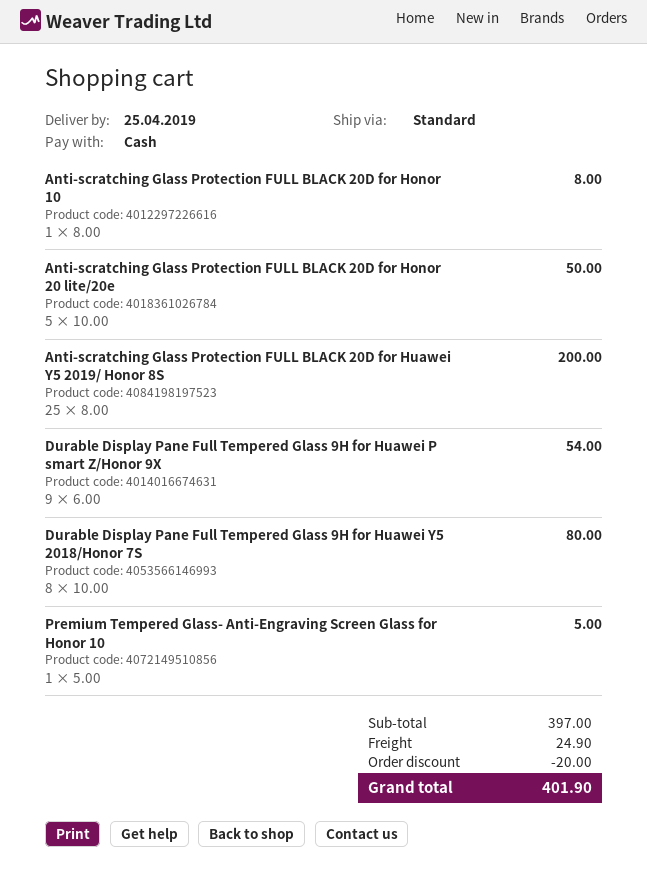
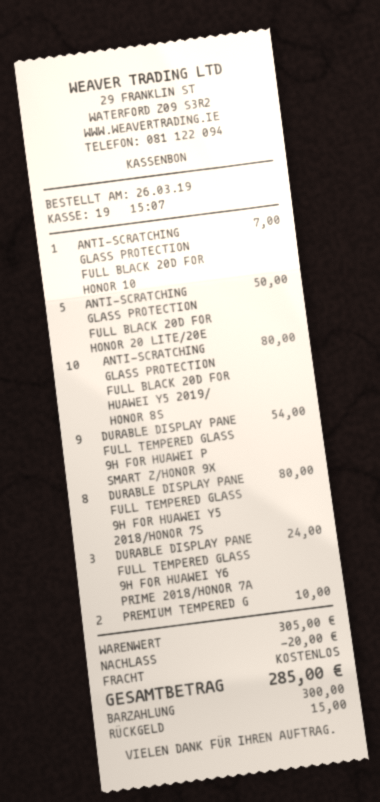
Anti-scratching Glass Protection FULL BLACK 20D for Honor 10: 1 for 8.00 -> 1 for 7.00
Anti-scratching Glass Protection FULL BLACK 20D for Huawei Y5 2019/ Honor 8S: 25 for 200.00 -> 10 for 80.00
Premium Tempered Glass- Anti-Engraving Screen Glass for Honor 10: 1 for 5.00 -> 2 for 10.00
DURABLE DISPLAY PANE FULL TEMPERED GLASS 9H FOR HUAWEI Y6 PRIME 2018/HONOR 7A: none -> 3 for 24.00
subtotal: 397.00 -> 305.00
shipping: 24.90 -> 0.00
total: 401.90 -> 285.00

